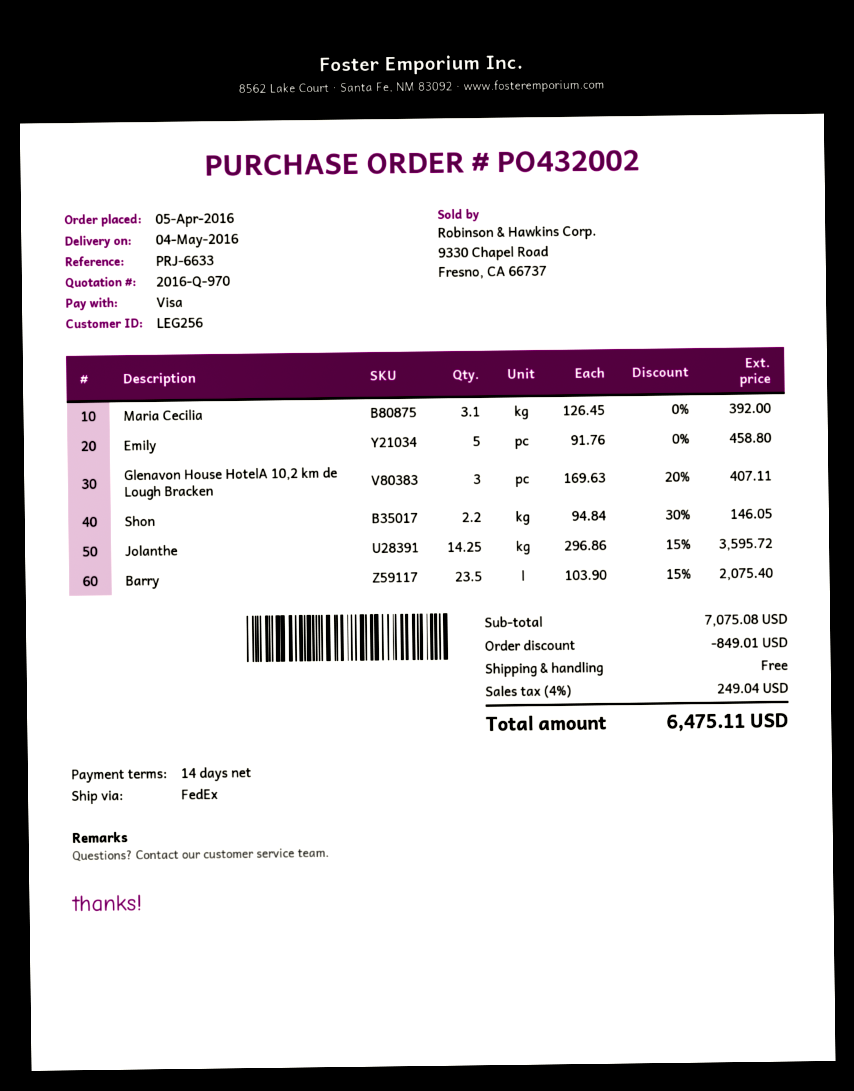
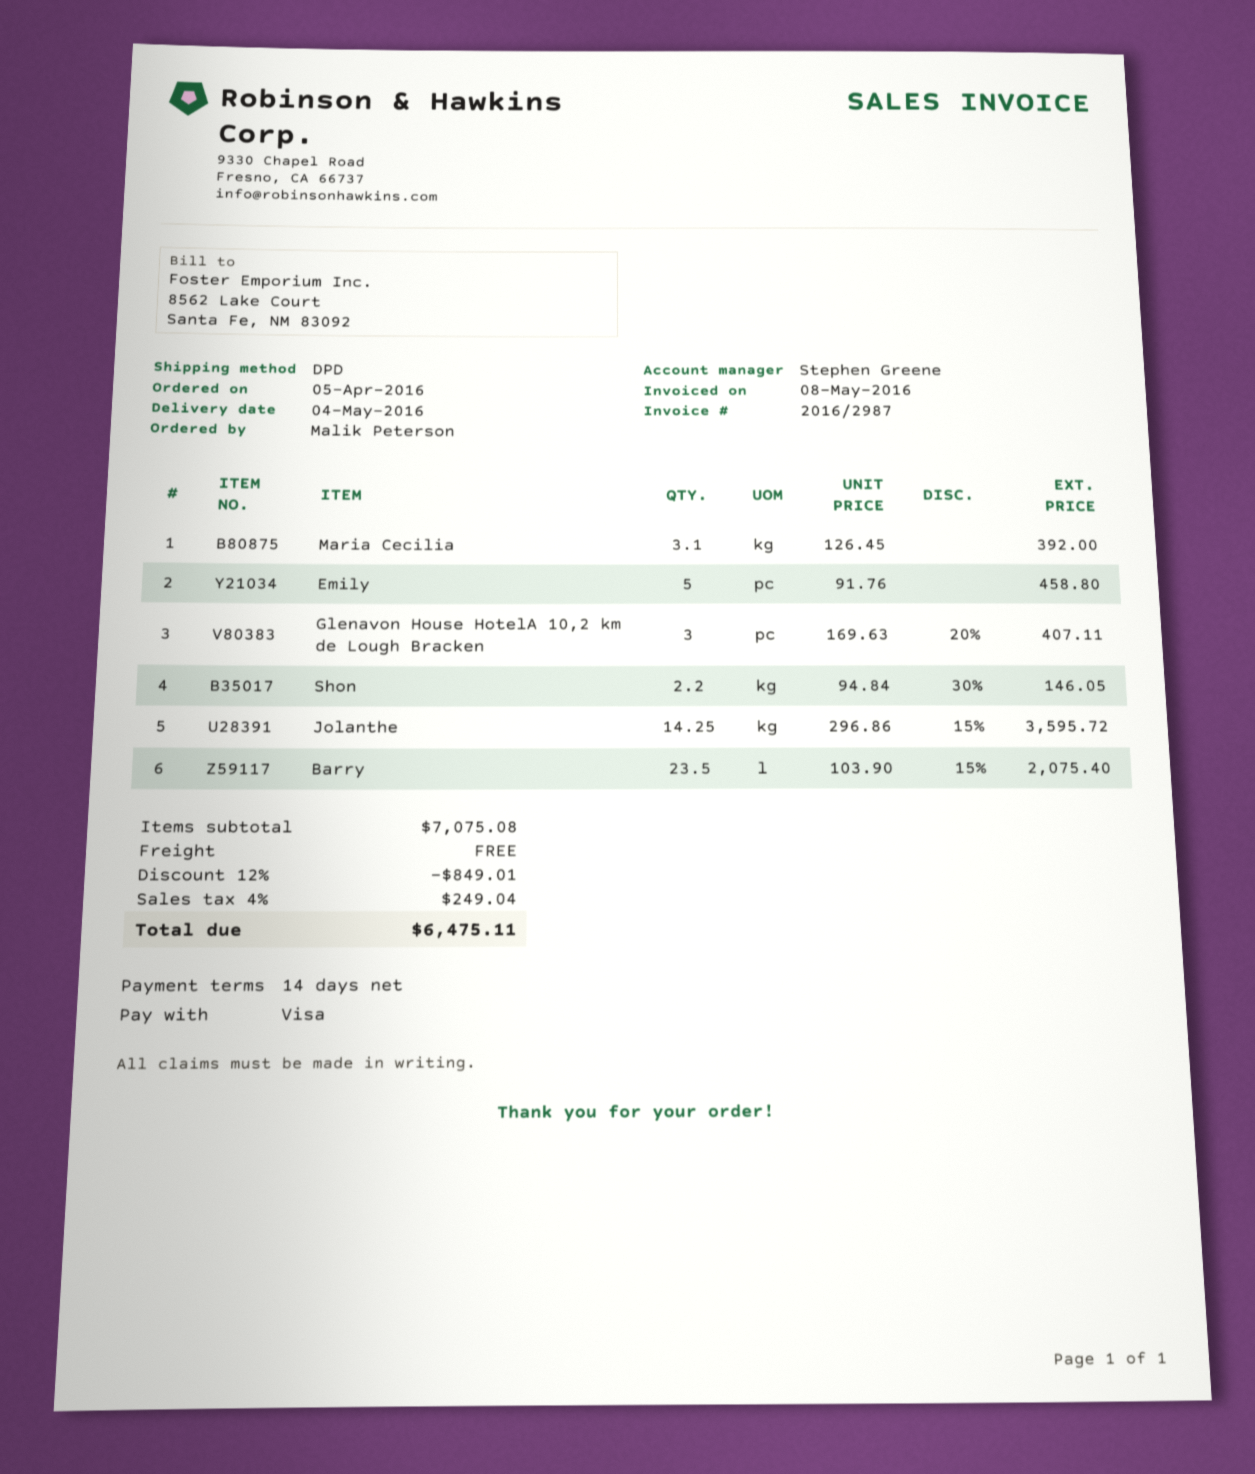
shipping method: FedEx -> DPD

